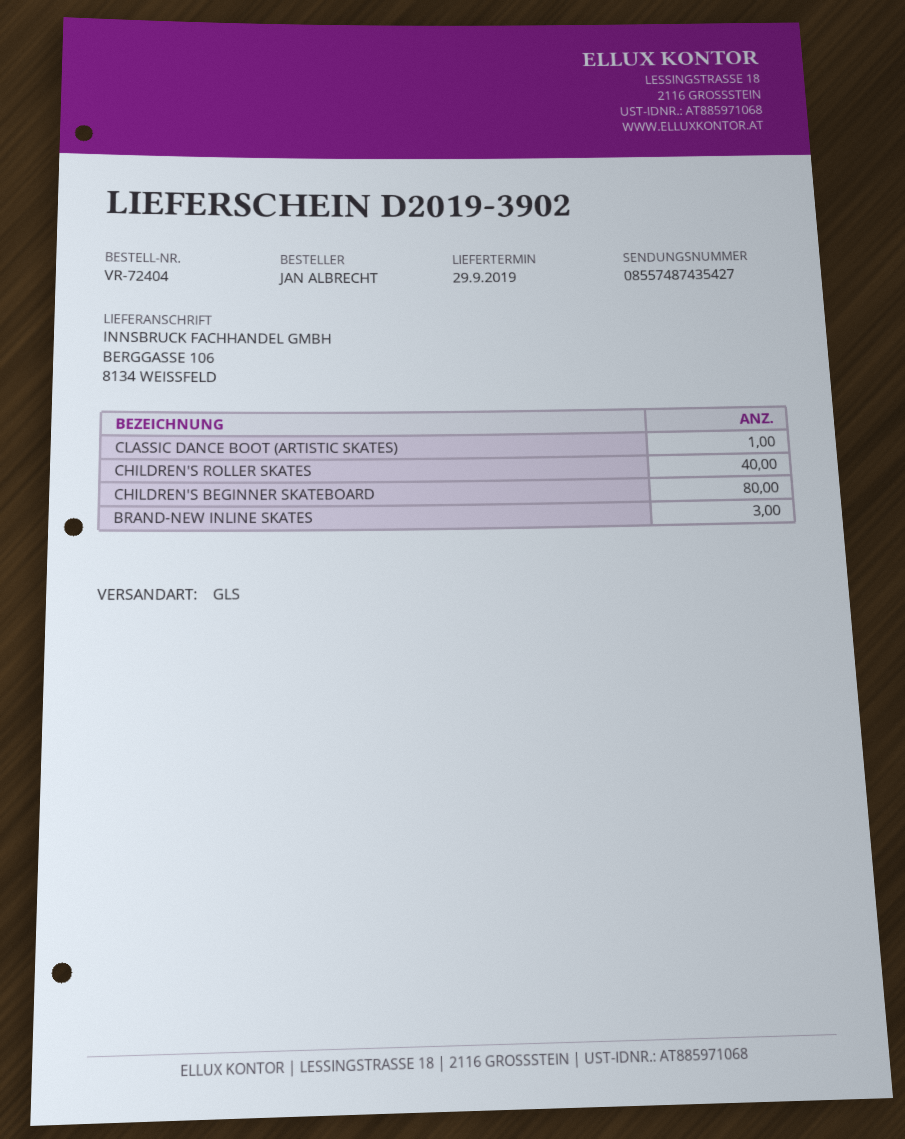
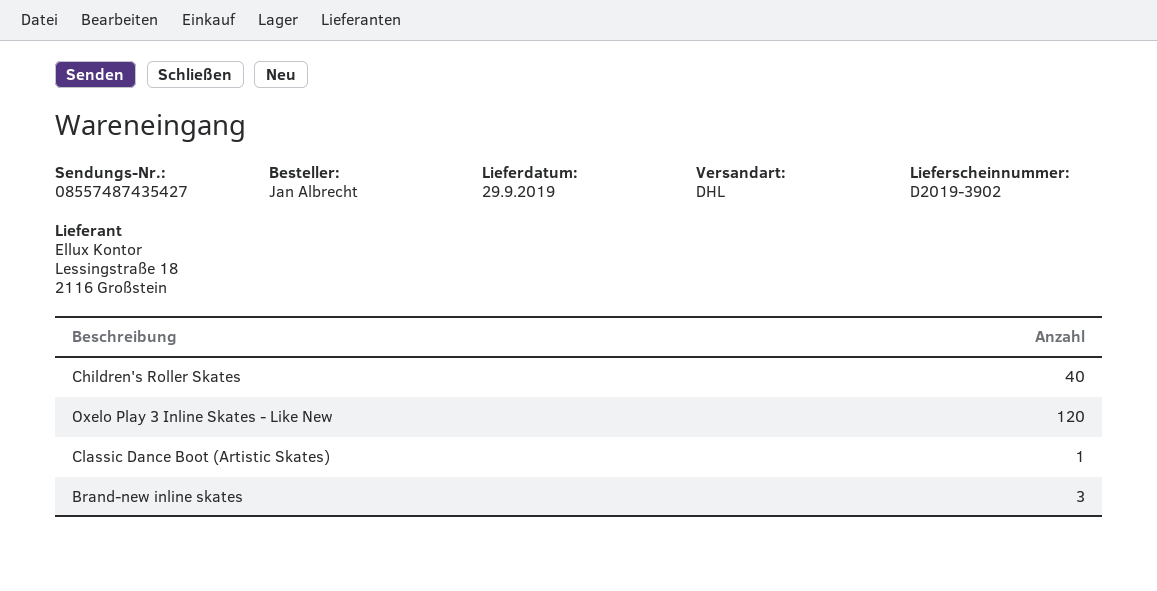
shipping method: GLS -> DHL
CHILDREN'S BEGINNER SKATEBOARD: 80 -> none
Oxelo Play 3 Inline Skates - Like New: none -> 120

